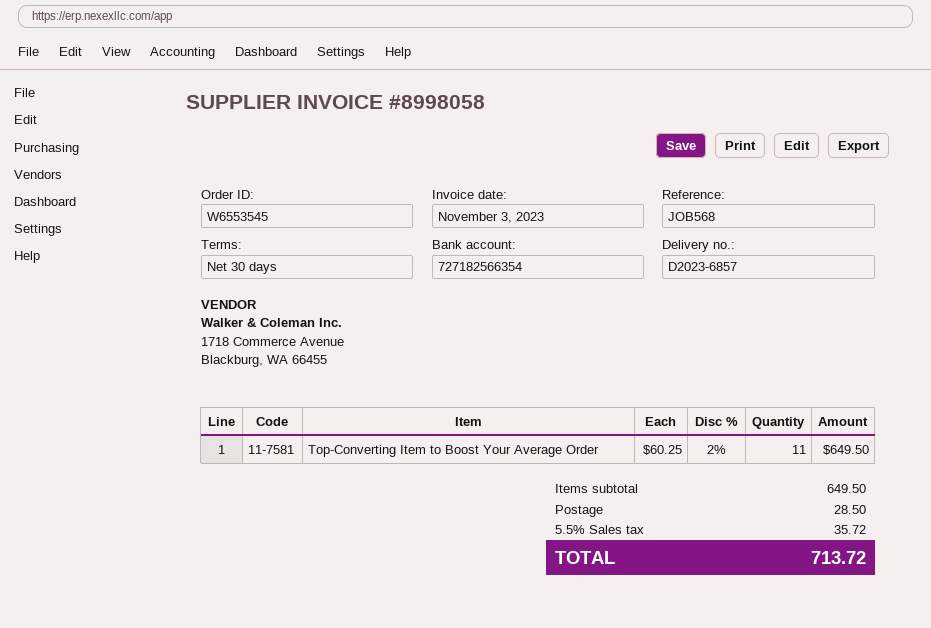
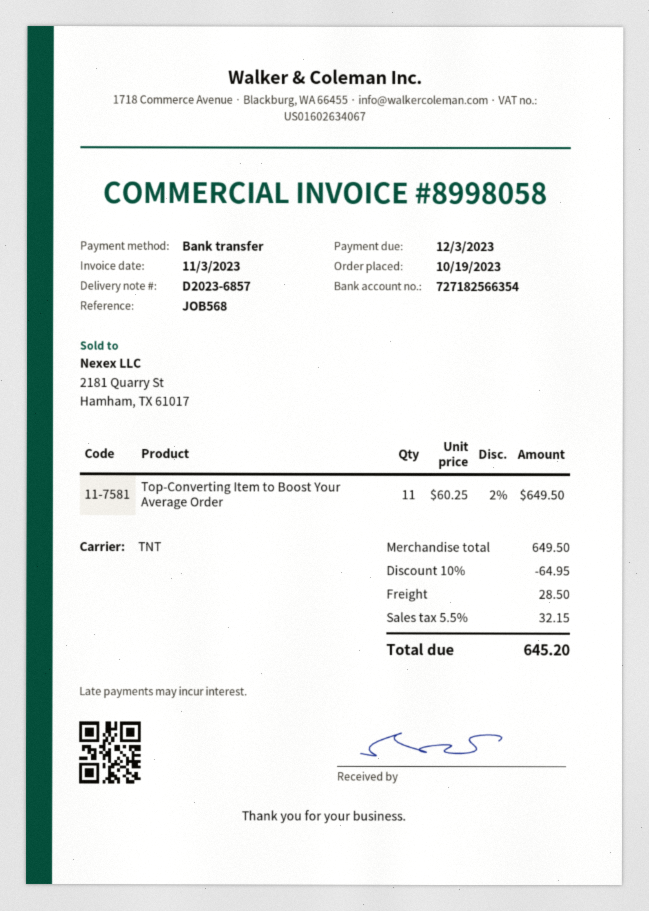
discount: none -> 10% = 64.95
tax: 5.5% = 35.72 -> 5.5% = 32.15
total: 713.72 -> 645.20

